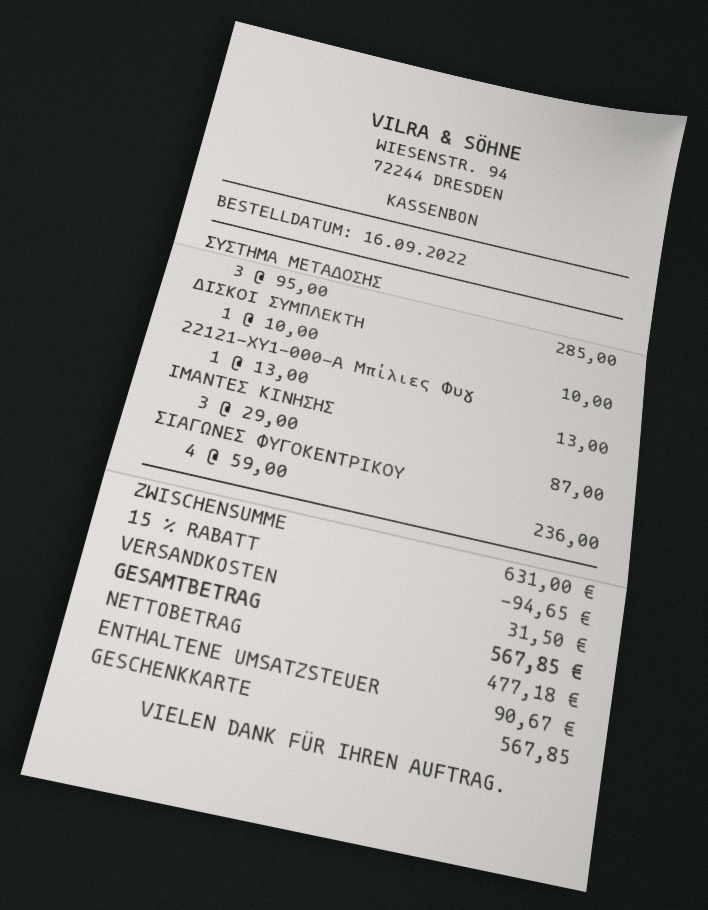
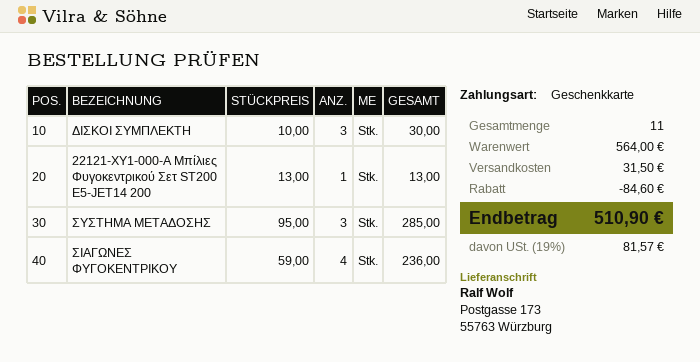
ΔΙΣΚΟΙ ΣΥΜΠΛΕΚΤΗ: 1 x 10.00 = 10.00 -> 3 x 10.00 = 30.00
ΙΜΑΝΤΕΣ ΚΙΝΗΣΗΣ: 3 x 29.00 = 87.00 -> none
subtotal: 631.00 -> 564.00
discount: 94.65 -> 84.60
tax: 90.67 -> 81.57
total: 567.85 -> 510.90

